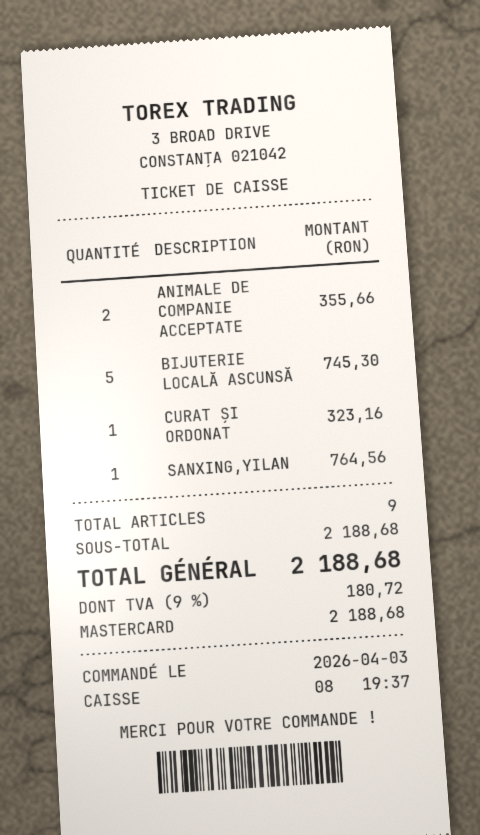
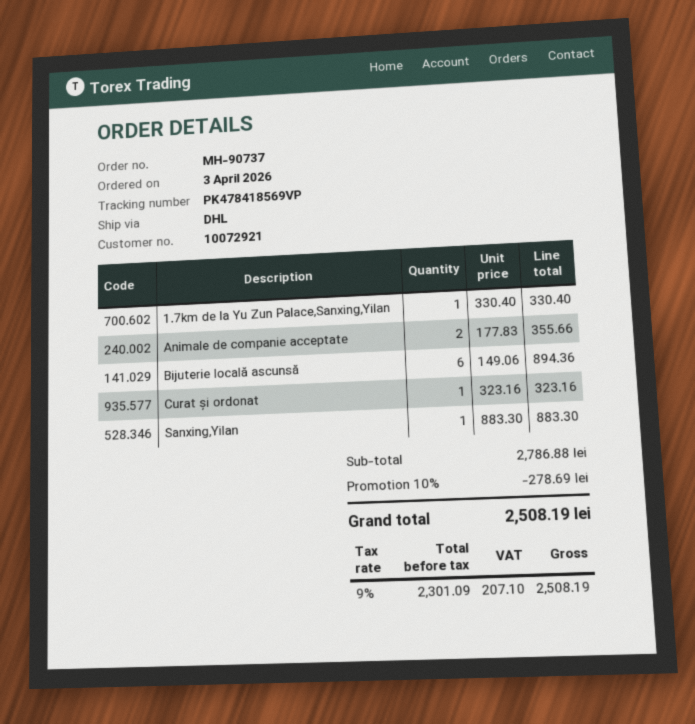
BIJUTERIE LOCALĂ ASCUNSĂ: 5 for 745.30 -> 6 for 894.36
SANXING,YILAN: 1 for 764.56 -> 1 for 883.30
1.7km de la Yu Zun Palace,Sanxing,Yilan: none -> 1 for 330.40
subtotal: 2188.68 -> 2786.88
discount: none -> 10% = 278.69
tax: 9% = 180.72 -> 9% = 207.10
total: 2188.68 -> 2508.19

